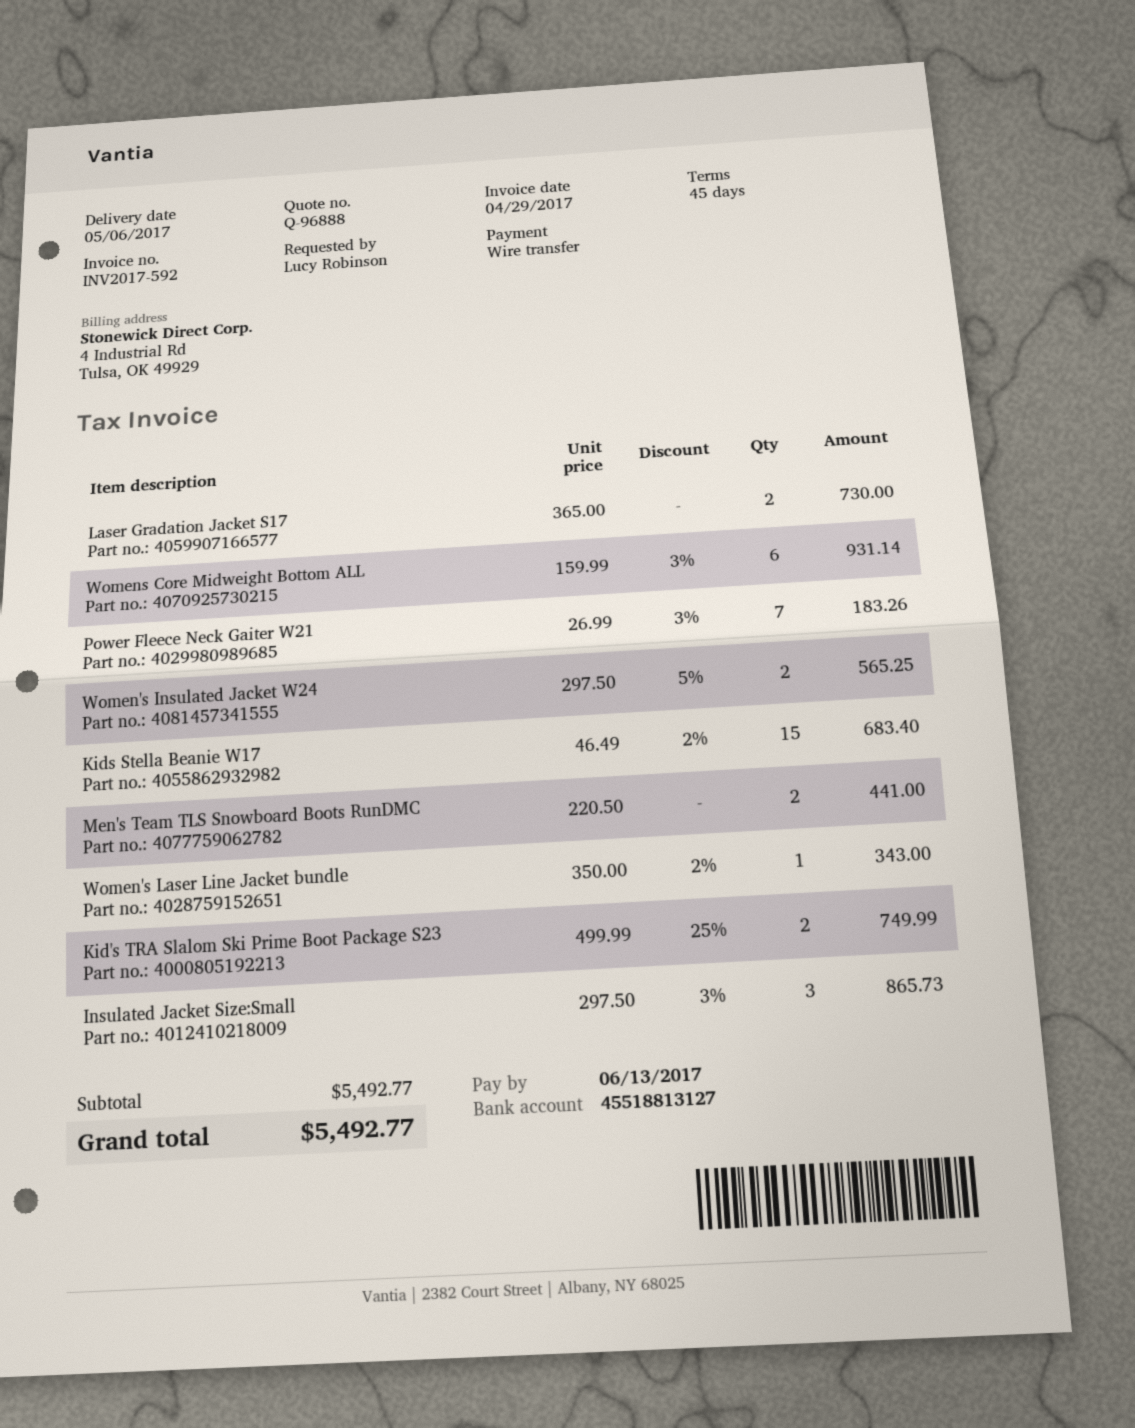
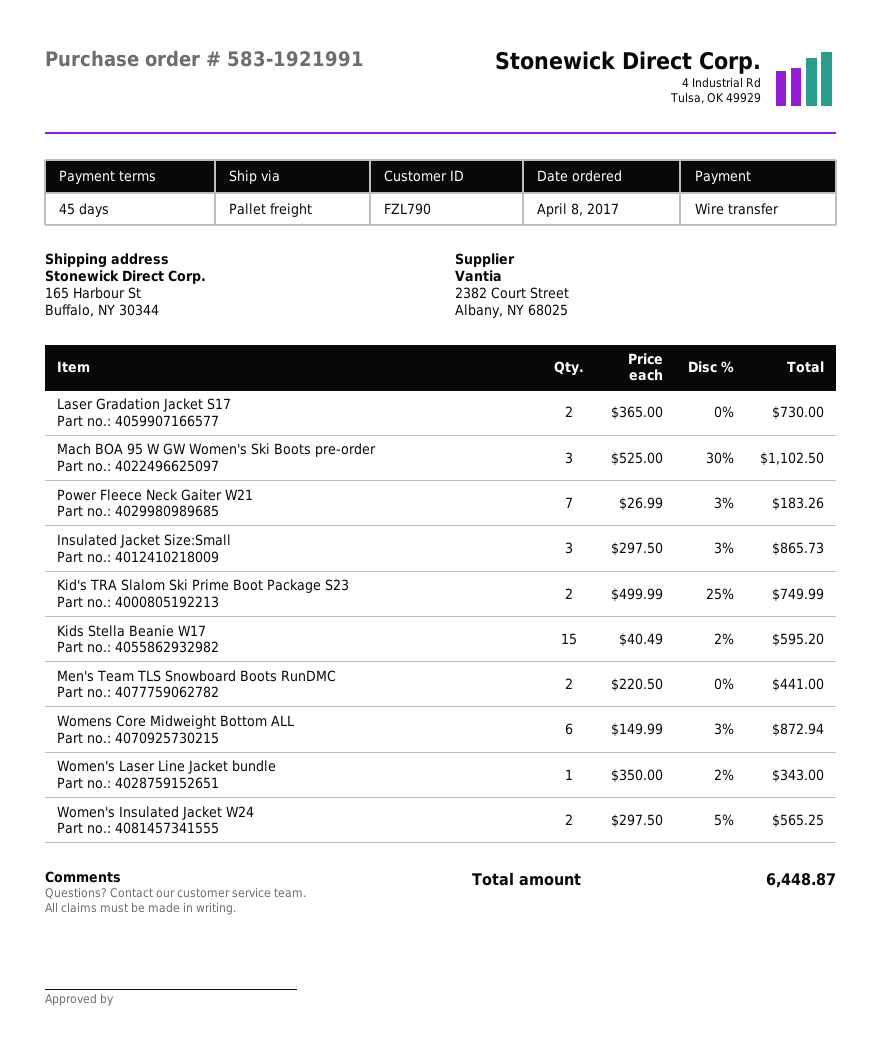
Womens Core Midweight Bottom ALL: 6 x 159.99 - 3% = 931.14 -> 6 x 149.99 - 3% = 872.94
Kids Stella Beanie W17: 15 x 46.49 - 2% = 683.40 -> 15 x 40.49 - 2% = 595.20
Mach BOA 95 W GW Women's Ski Boots pre-order: none -> 3 x 525.00 - 30% = 1102.50
total: 5492.77 -> 6448.87

